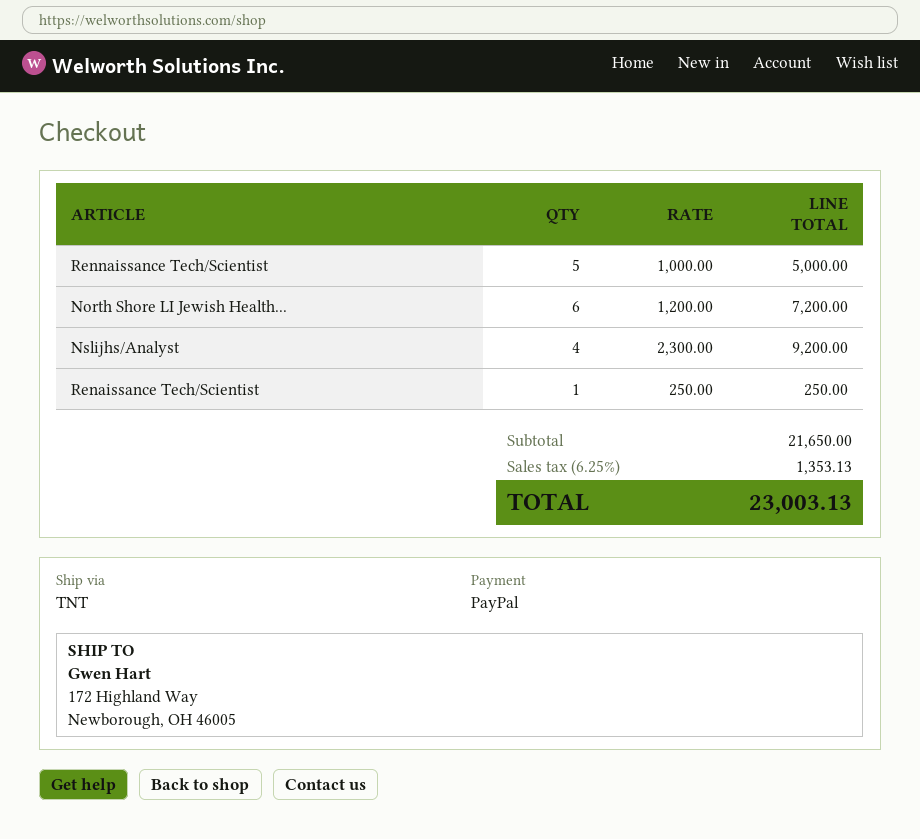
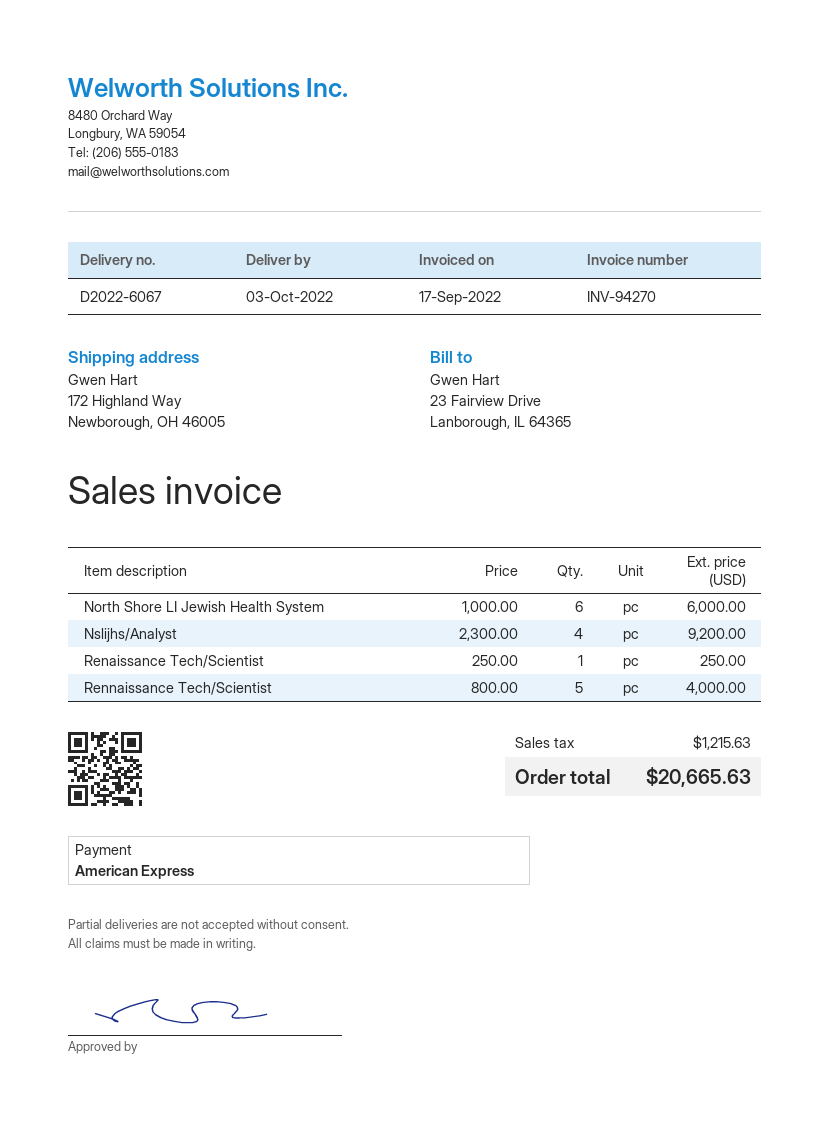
payment method: PayPal -> American Express
Rennaissance Tech/Scientist: 5 x 1000.00 = 5000.00 -> 5 x 800.00 = 4000.00
North Shore LI Jewish Health...: 6 x 1200.00 = 7200.00 -> 6 x 1000.00 = 6000.00
tax: 1353.13 -> 1215.63
total: 23003.13 -> 20665.63

